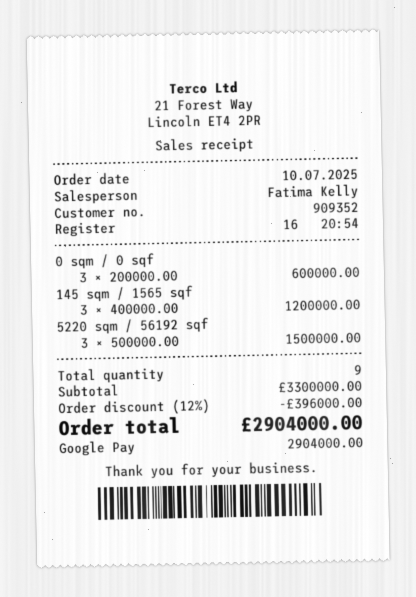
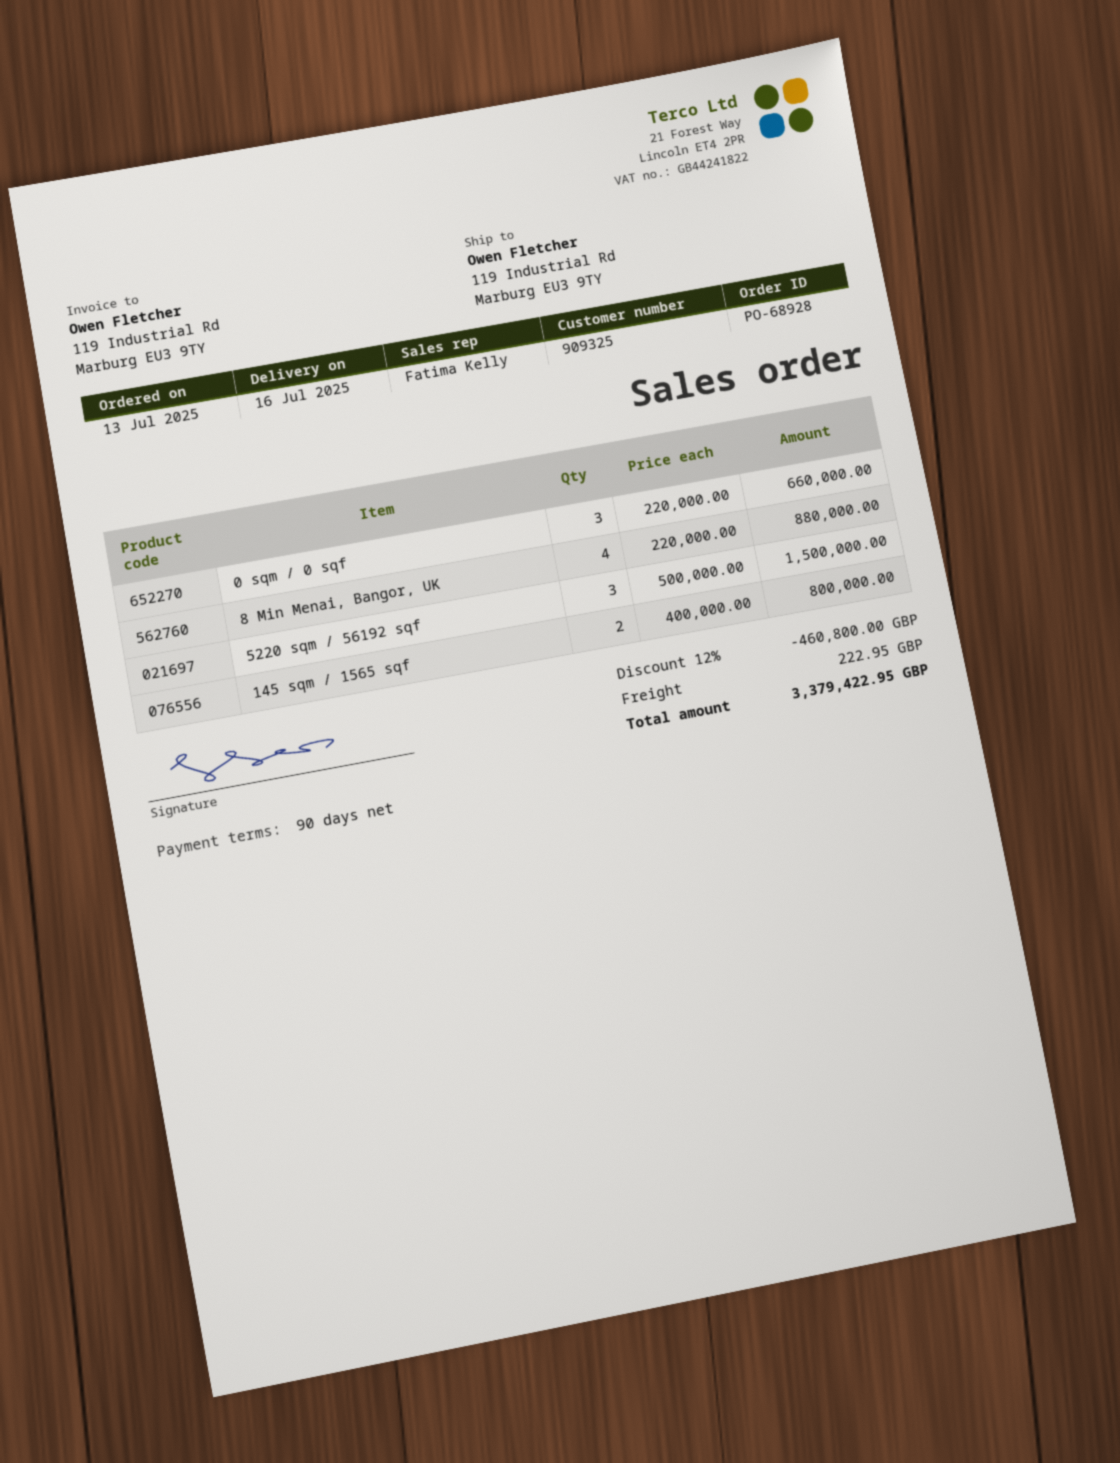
order date: 2025-07-10 -> 2025-07-13
customer number: 909352 -> 909325
0 sqm / 0 sqf: 3 x 200000.00 = 600000.00 -> 3 x 220000.00 = 660000.00
145 sqm / 1565 sqf: 3 x 400000.00 = 1200000.00 -> 2 x 400000.00 = 800000.00
8 Min Menai, Bangor, UK: none -> 4 x 220000.00 = 880000.00
discount: 12% = 396000.00 -> 12% = 460800.00
shipping: none -> 222.95
total: 2904000.00 -> 3379422.95

